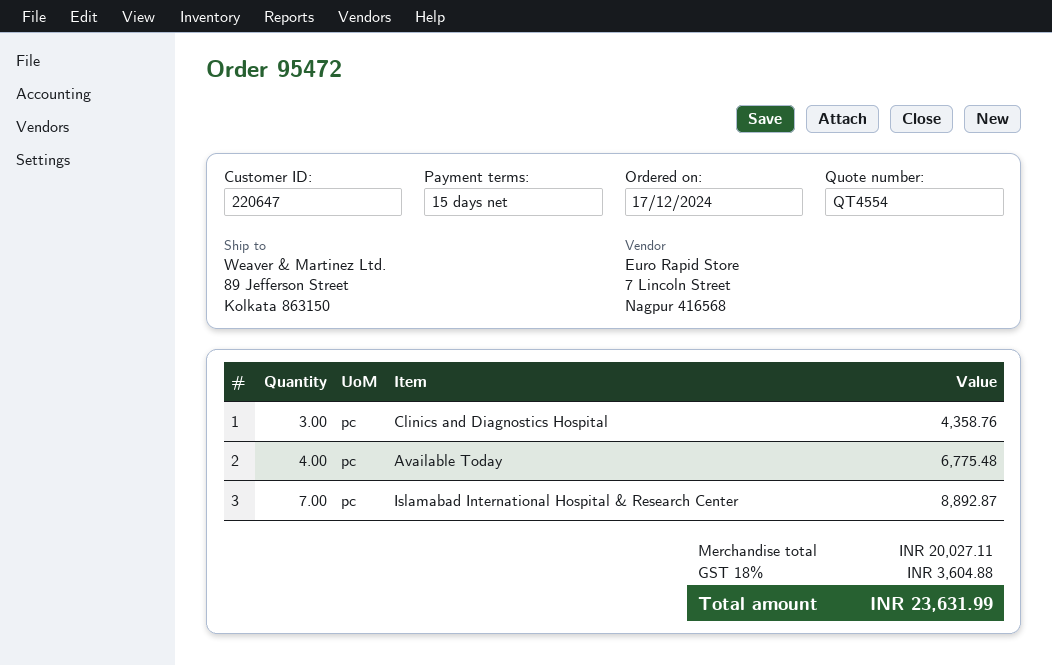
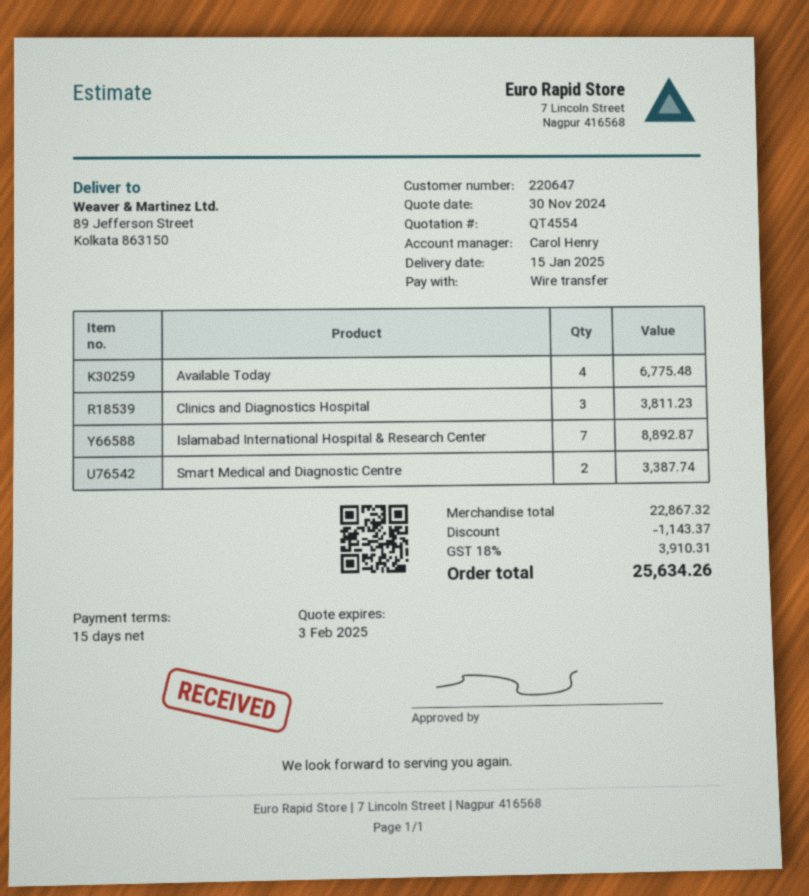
Clinics and Diagnostics Hospital: 3 for 4358.76 -> 3 for 3811.23
Smart Medical and Diagnostic Centre: none -> 2 for 3387.74
subtotal: 20027.11 -> 22867.32
discount: none -> 1143.37
tax: 18% = 3604.88 -> 18% = 3910.31
total: 23631.99 -> 25634.26

